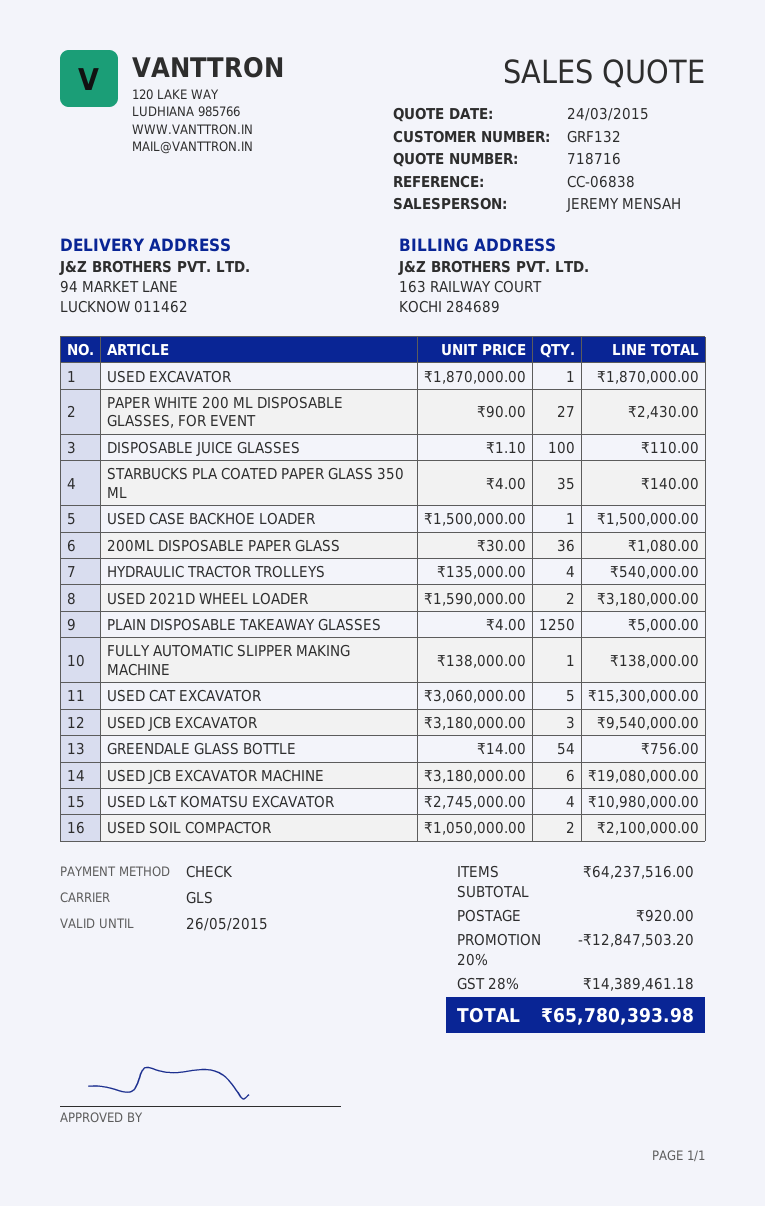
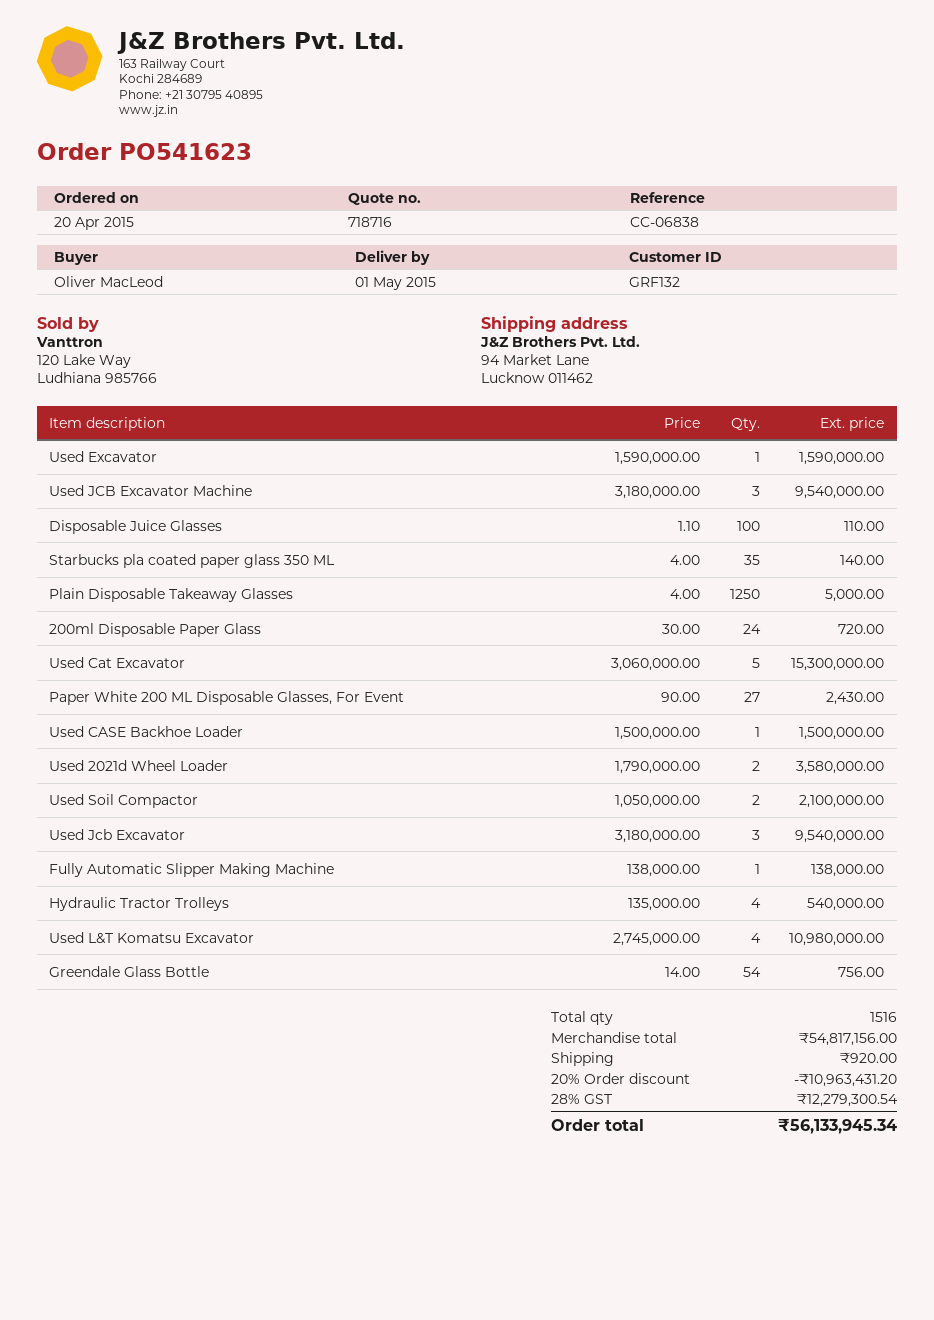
USED EXCAVATOR: 1 x 1870000.00 = 1870000.00 -> 1 x 1590000.00 = 1590000.00
200ML DISPOSABLE PAPER GLASS: 36 x 30.00 = 1080.00 -> 24 x 30.00 = 720.00
USED 2021D WHEEL LOADER: 2 x 1590000.00 = 3180000.00 -> 2 x 1790000.00 = 3580000.00
USED JCB EXCAVATOR MACHINE: 6 x 3180000.00 = 19080000.00 -> 3 x 3180000.00 = 9540000.00
subtotal: 64237516.00 -> 54817156.00
discount: 20% = 12847503.20 -> 20% = 10963431.20
tax: 28% = 14389461.18 -> 28% = 12279300.54
total: 65780393.98 -> 56133945.34

